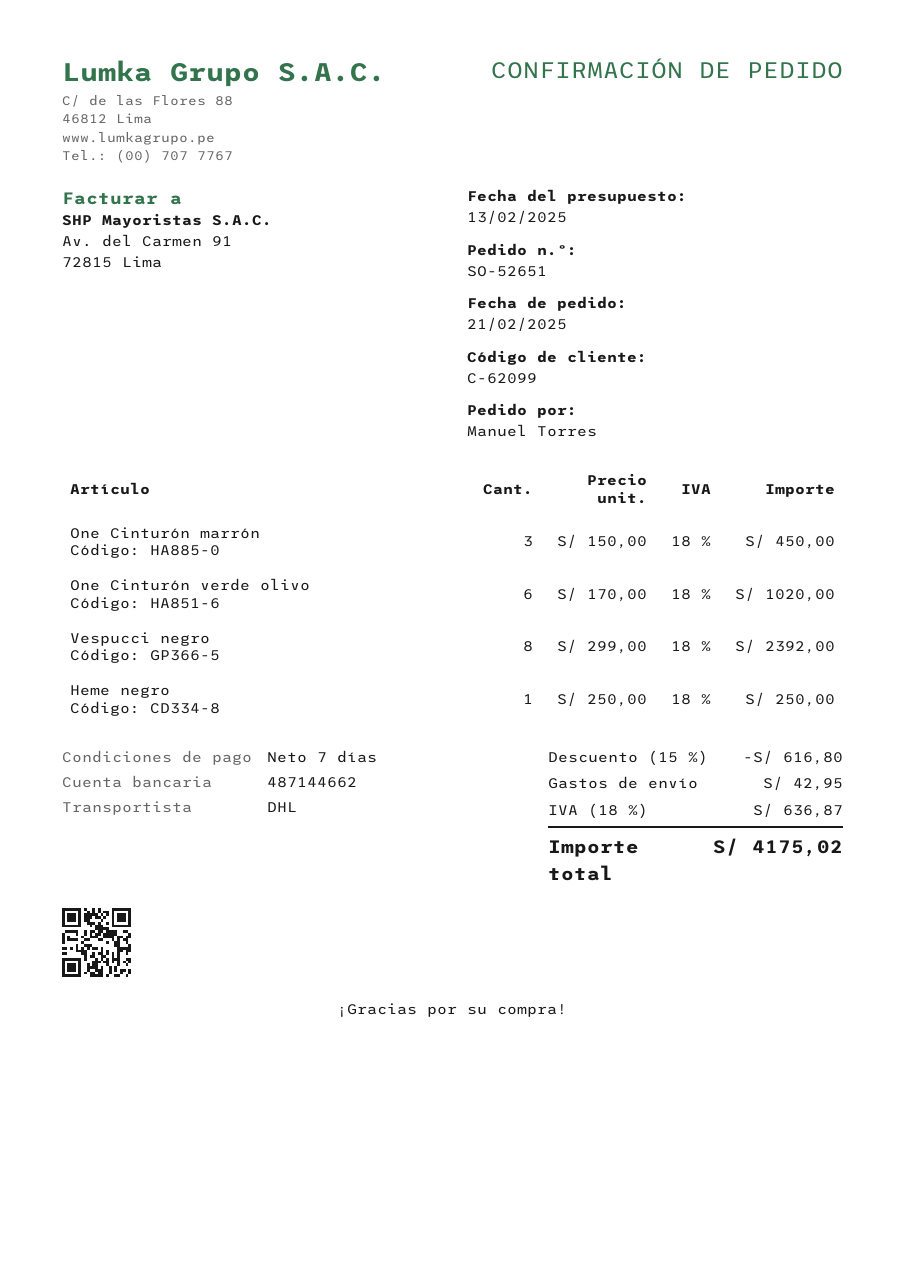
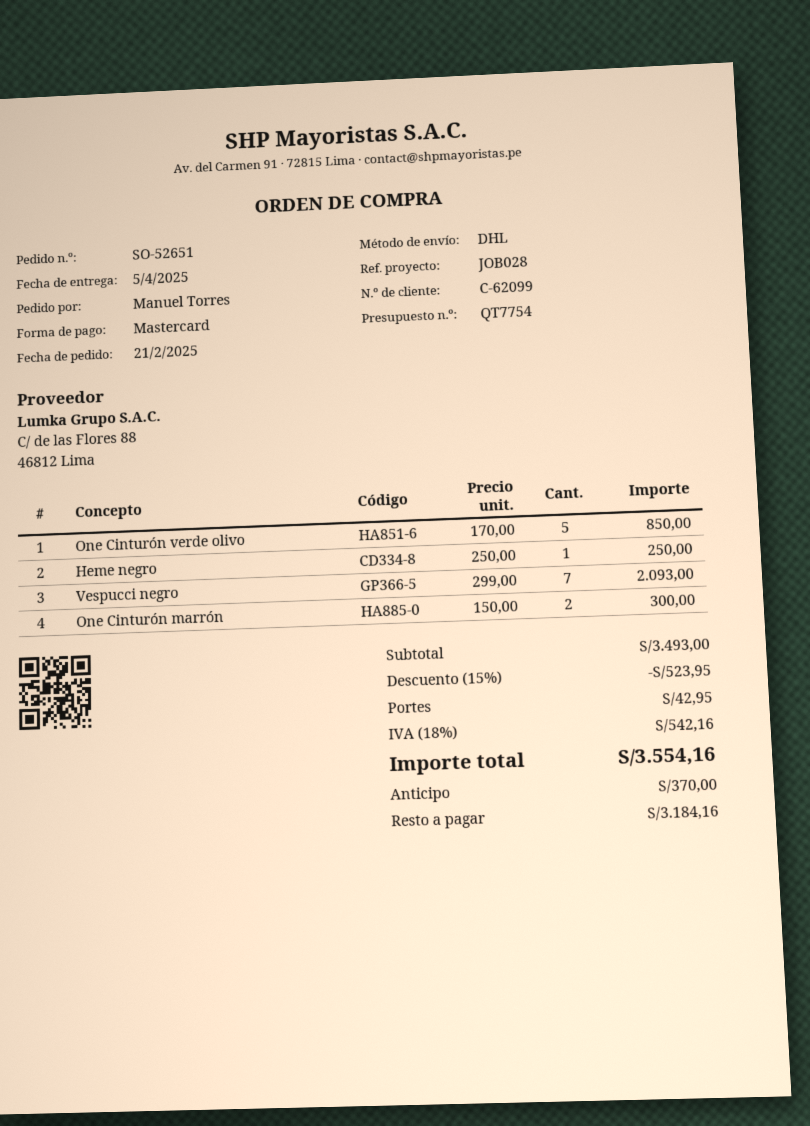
One Cinturón marrón: 3 x 150.00 = 450.00 -> 2 x 150.00 = 300.00
One Cinturón verde olivo: 6 x 170.00 = 1020.00 -> 5 x 170.00 = 850.00
Vespucci negro: 8 x 299.00 = 2392.00 -> 7 x 299.00 = 2093.00
discount: 15% = 616.80 -> 15% = 523.95
tax: 18% = 636.87 -> 18% = 542.16
total: 4175.02 -> 3554.16

